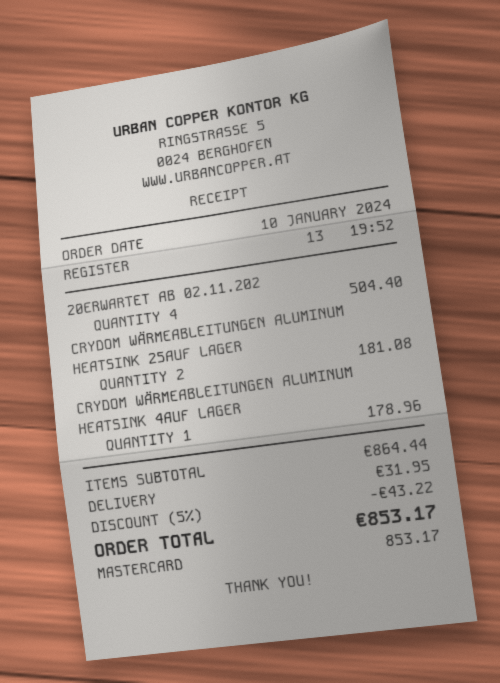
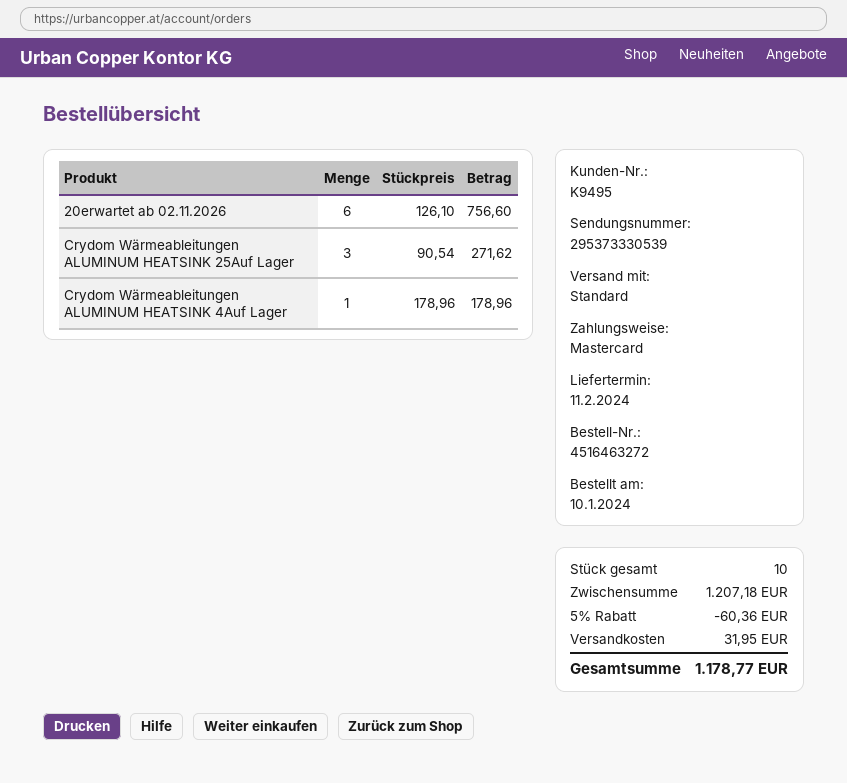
20ERWARTET AB 02.11.202: 4 for 504.40 -> 6 for 756.60
CRYDOM WÄRMEABLEITUNGEN ALUMINUM HEATSINK 25AUF LAGER: 2 for 181.08 -> 3 for 271.62
subtotal: 864.44 -> 1207.18
discount: 5% = 43.22 -> 5% = 60.36
total: 853.17 -> 1178.77

